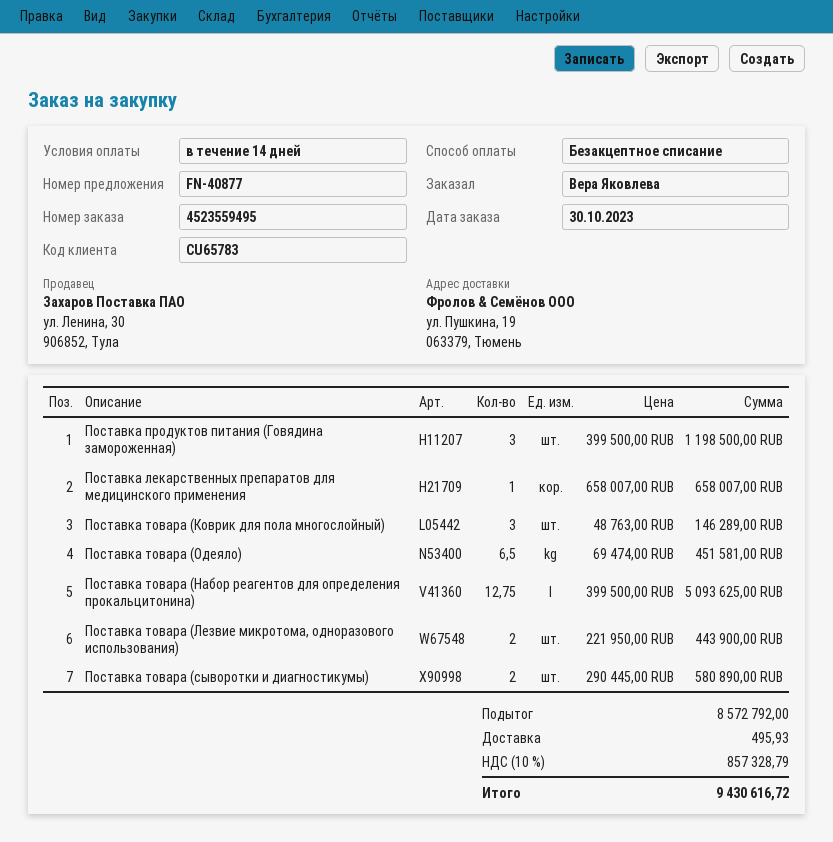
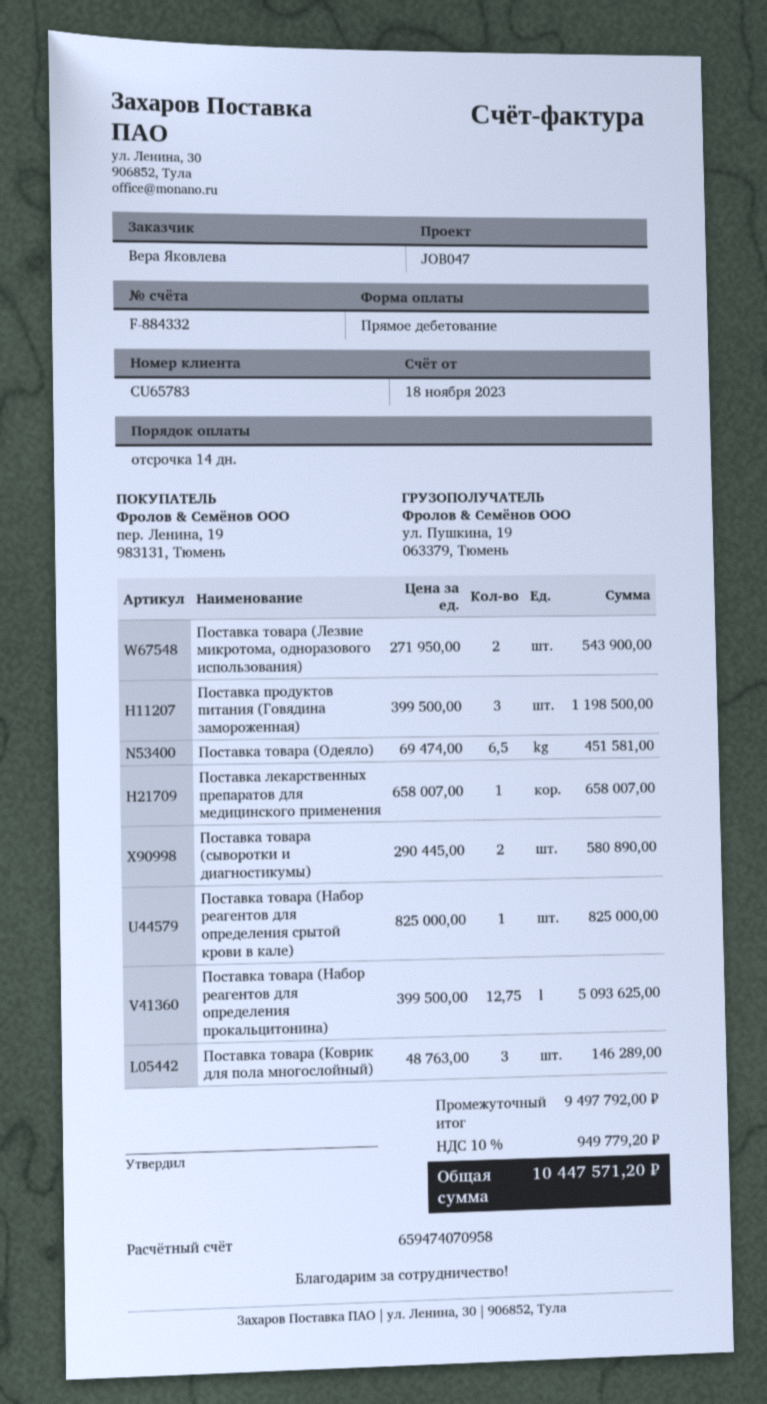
Поставка товара (Лезвие микротома, одноразового использования): 2 x 221950.00 = 443900.00 -> 2 x 271950.00 = 543900.00
Поставка товара (Набор реагентов для определения срытой крови в кале): none -> 1 x 825000.00 = 825000.00
subtotal: 8572792.00 -> 9497792.00
shipping: 495.93 -> none
tax: 10% = 857328.79 -> 10% = 949779.20
total: 9430616.72 -> 10447571.20

